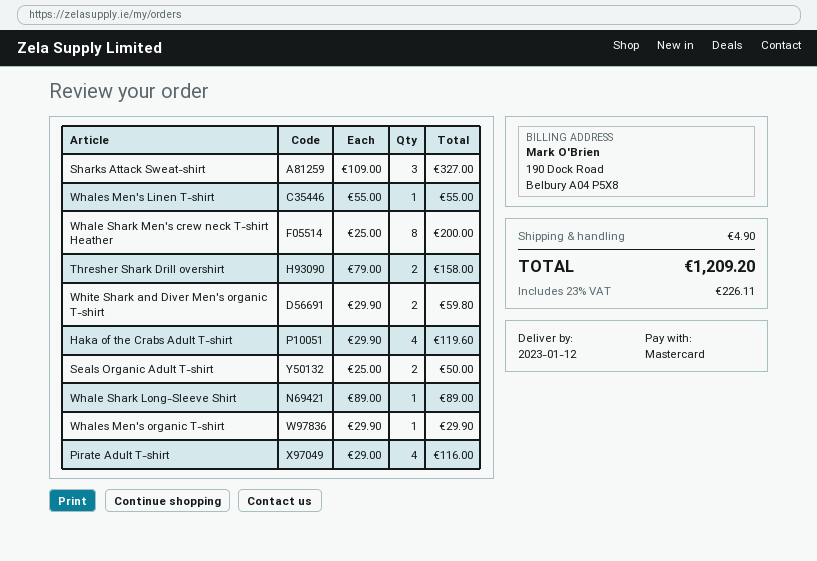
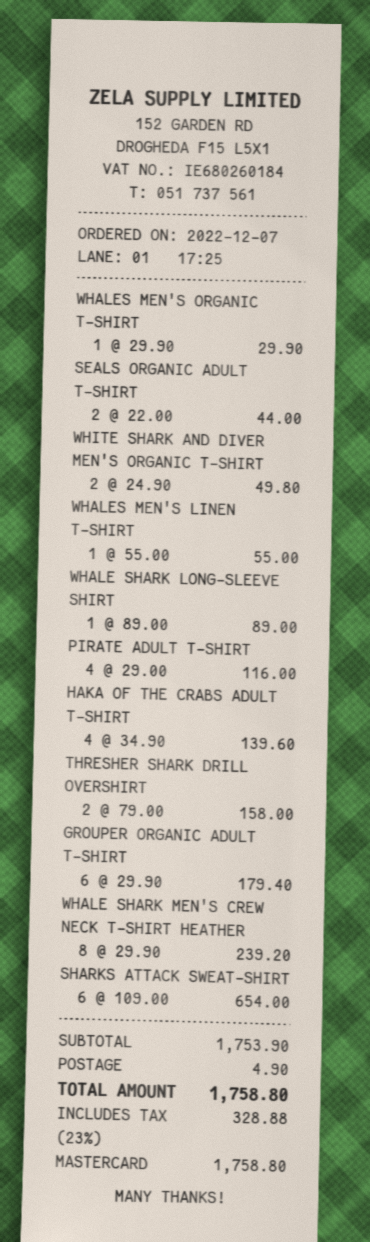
Sharks Attack Sweat-shirt: 3 x 109.00 = 327.00 -> 6 x 109.00 = 654.00
Whale Shark Men's crew neck T-shirt Heather: 8 x 25.00 = 200.00 -> 8 x 29.90 = 239.20
White Shark and Diver Men's organic T-shirt: 2 x 29.90 = 59.80 -> 2 x 24.90 = 49.80
Haka of the Crabs Adult T-shirt: 4 x 29.90 = 119.60 -> 4 x 34.90 = 139.60
Seals Organic Adult T-shirt: 2 x 25.00 = 50.00 -> 2 x 22.00 = 44.00
GROUPER ORGANIC ADULT T-SHIRT: none -> 6 x 29.90 = 179.40
tax: 23% = 226.11 -> 23% = 328.88
total: 1209.20 -> 1758.80

